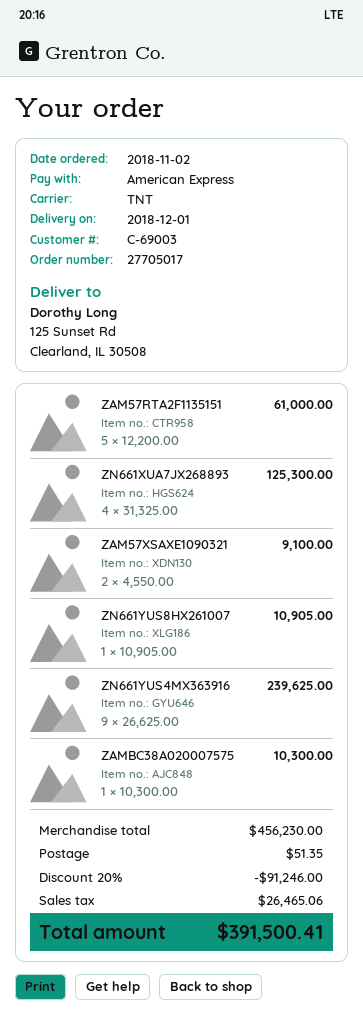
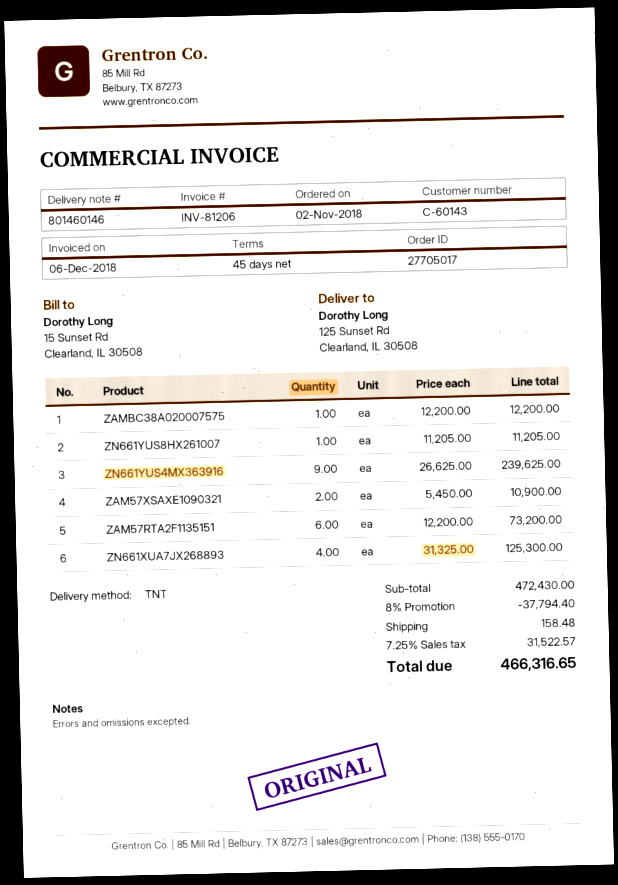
customer number: C-69003 -> C-60143
ZAM57RTA2F1135151: 5 x 12200.00 = 61000.00 -> 6 x 12200.00 = 73200.00
ZAM57XSAXE1090321: 2 x 4550.00 = 9100.00 -> 2 x 5450.00 = 10900.00
ZN661YUS8HX261007: 1 x 10905.00 = 10905.00 -> 1 x 11205.00 = 11205.00
ZAMBC38A020007575: 1 x 10300.00 = 10300.00 -> 1 x 12200.00 = 12200.00
subtotal: 456230.00 -> 472430.00
discount: 20% = 91246.00 -> 8% = 37794.40
shipping: 51.35 -> 158.48
tax: 26465.06 -> 31522.57
total: 391500.41 -> 466316.65

